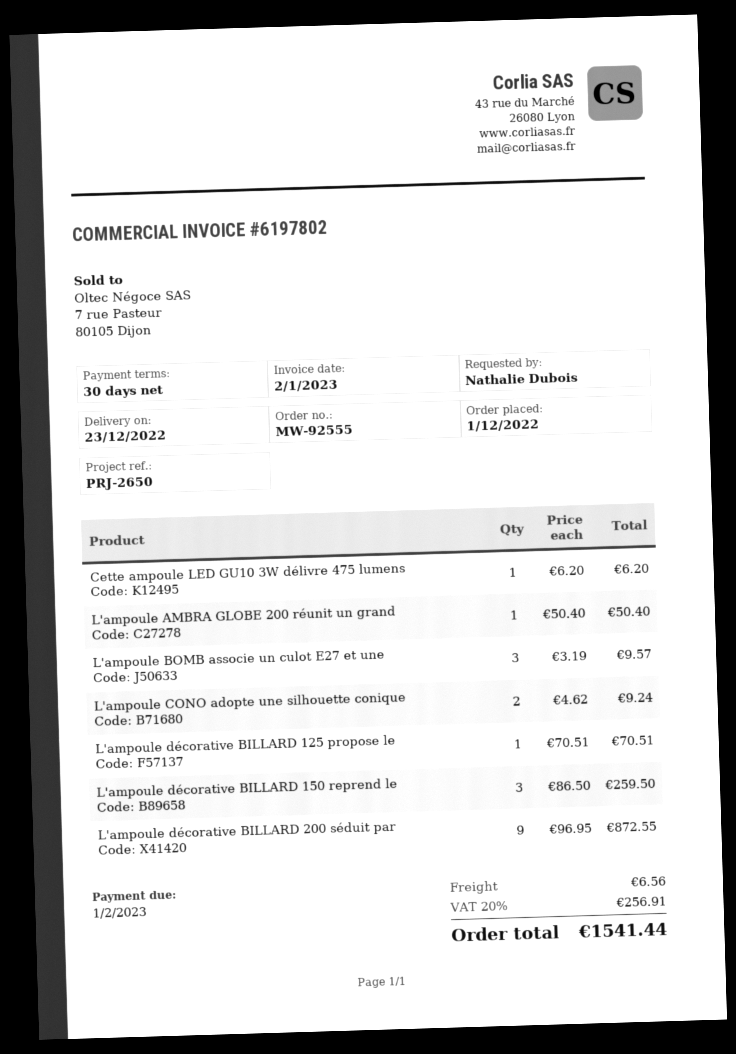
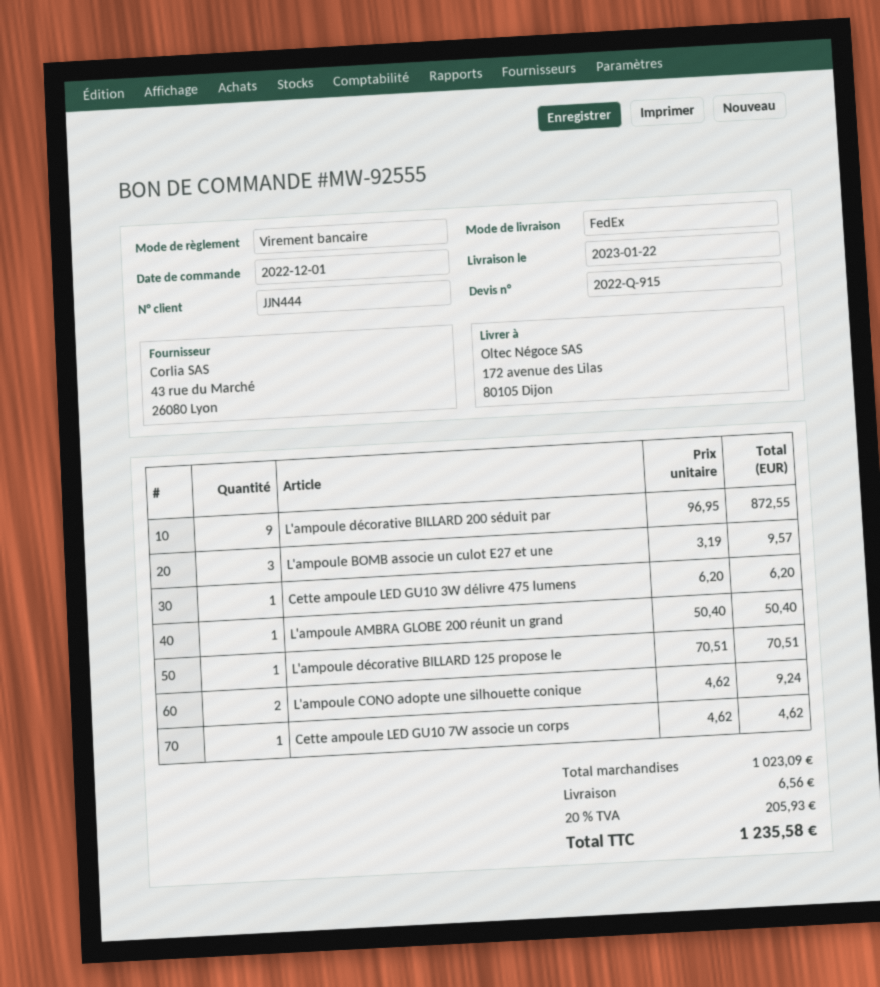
delivery date: 2022-12-23 -> 2023-01-22
L'ampoule décorative BILLARD 150 reprend le: 3 x 86.50 = 259.50 -> none
Cette ampoule LED GU10 7W associe un corps: none -> 1 x 4.62 = 4.62
tax: 20% = 256.91 -> 20% = 205.93
total: 1541.44 -> 1235.58

